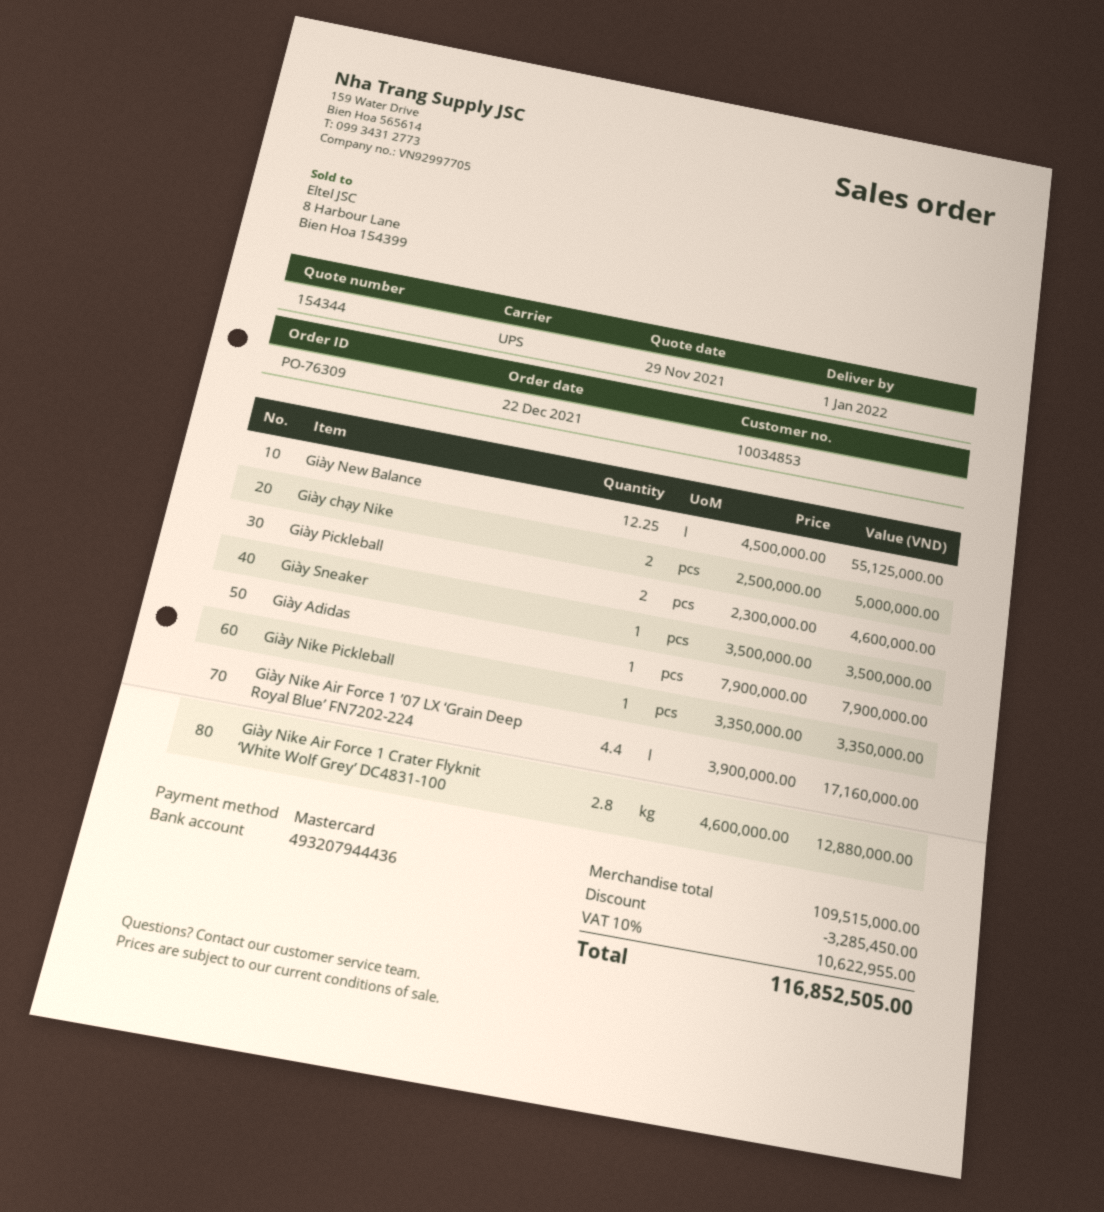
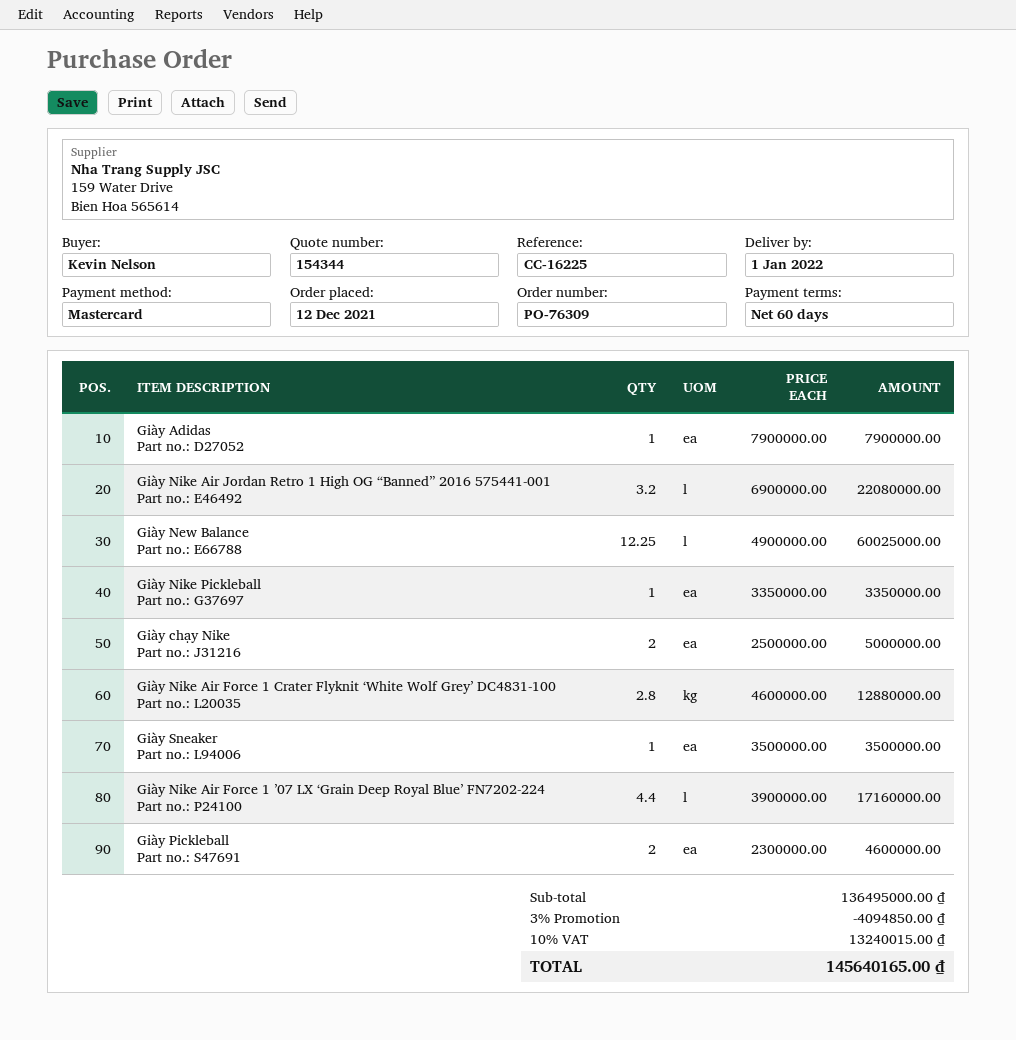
order date: 2021-12-22 -> 2021-12-12
Giày New Balance: 12.25 x 4500000.00 = 55125000.00 -> 12.25 x 4900000.00 = 60025000.00
Giày Nike Air Jordan Retro 1 High OG “Banned” 2016 575441-001: none -> 3.2 x 6900000.00 = 22080000.00
subtotal: 109515000.00 -> 136495000.00
discount: 3285450.00 -> 4094850.00
tax: 10% = 10622955.00 -> 10% = 13240015.00
total: 116852505.00 -> 145640165.00

